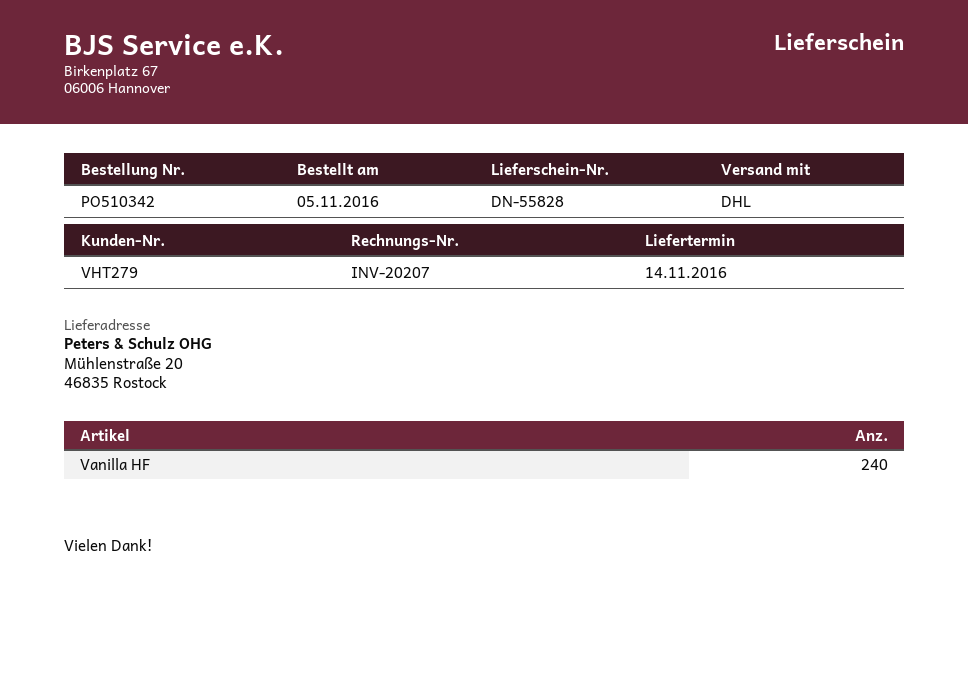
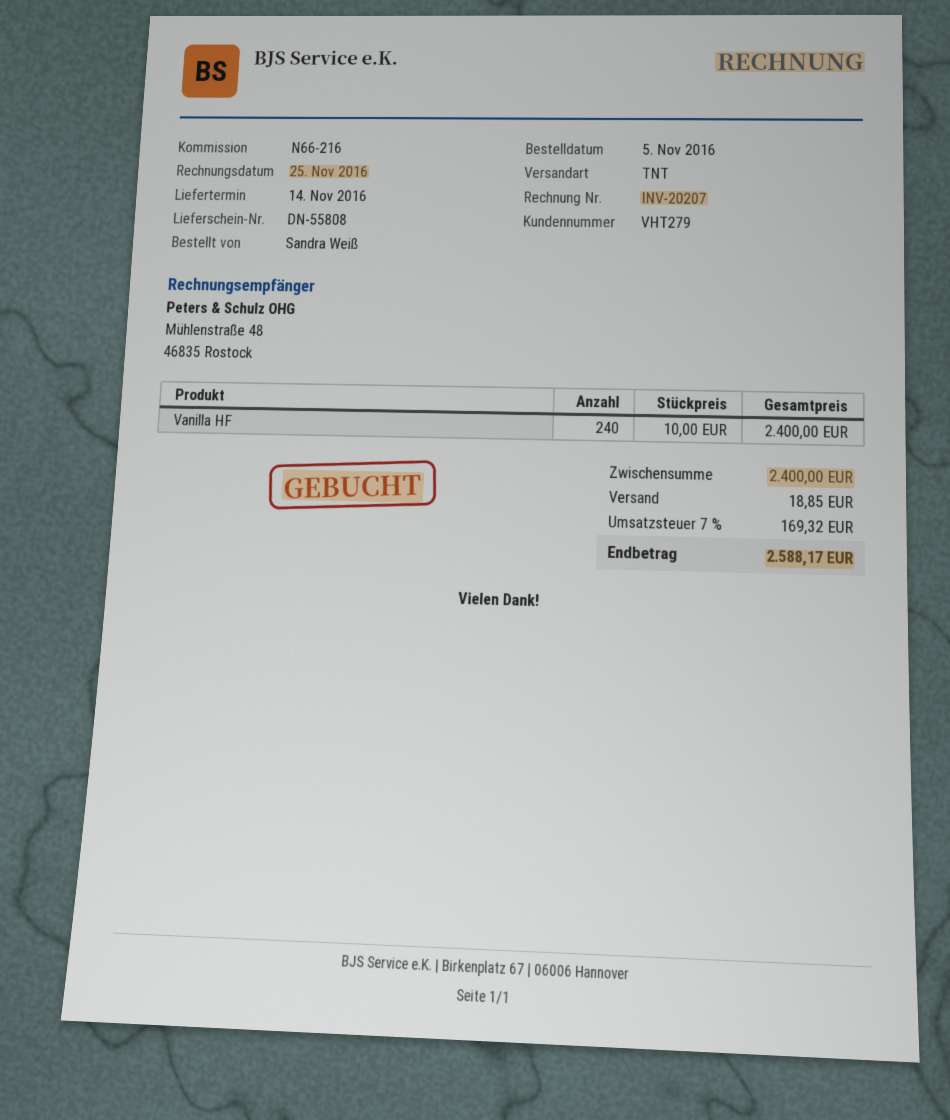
delivery note number: DN-55828 -> DN-55808
shipping method: DHL -> TNT

